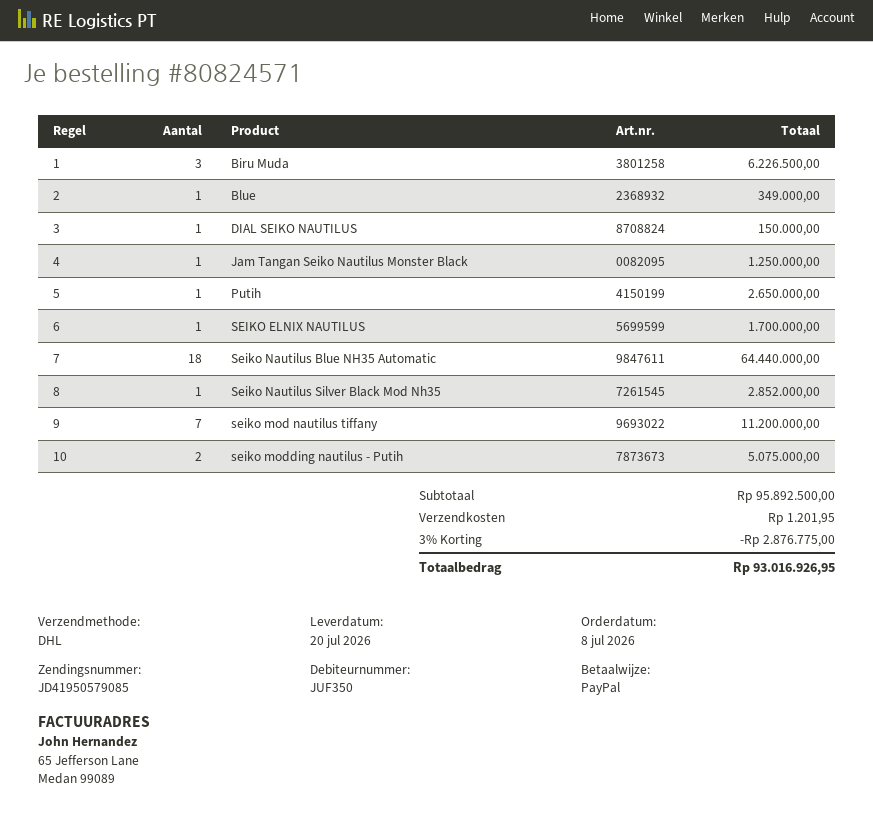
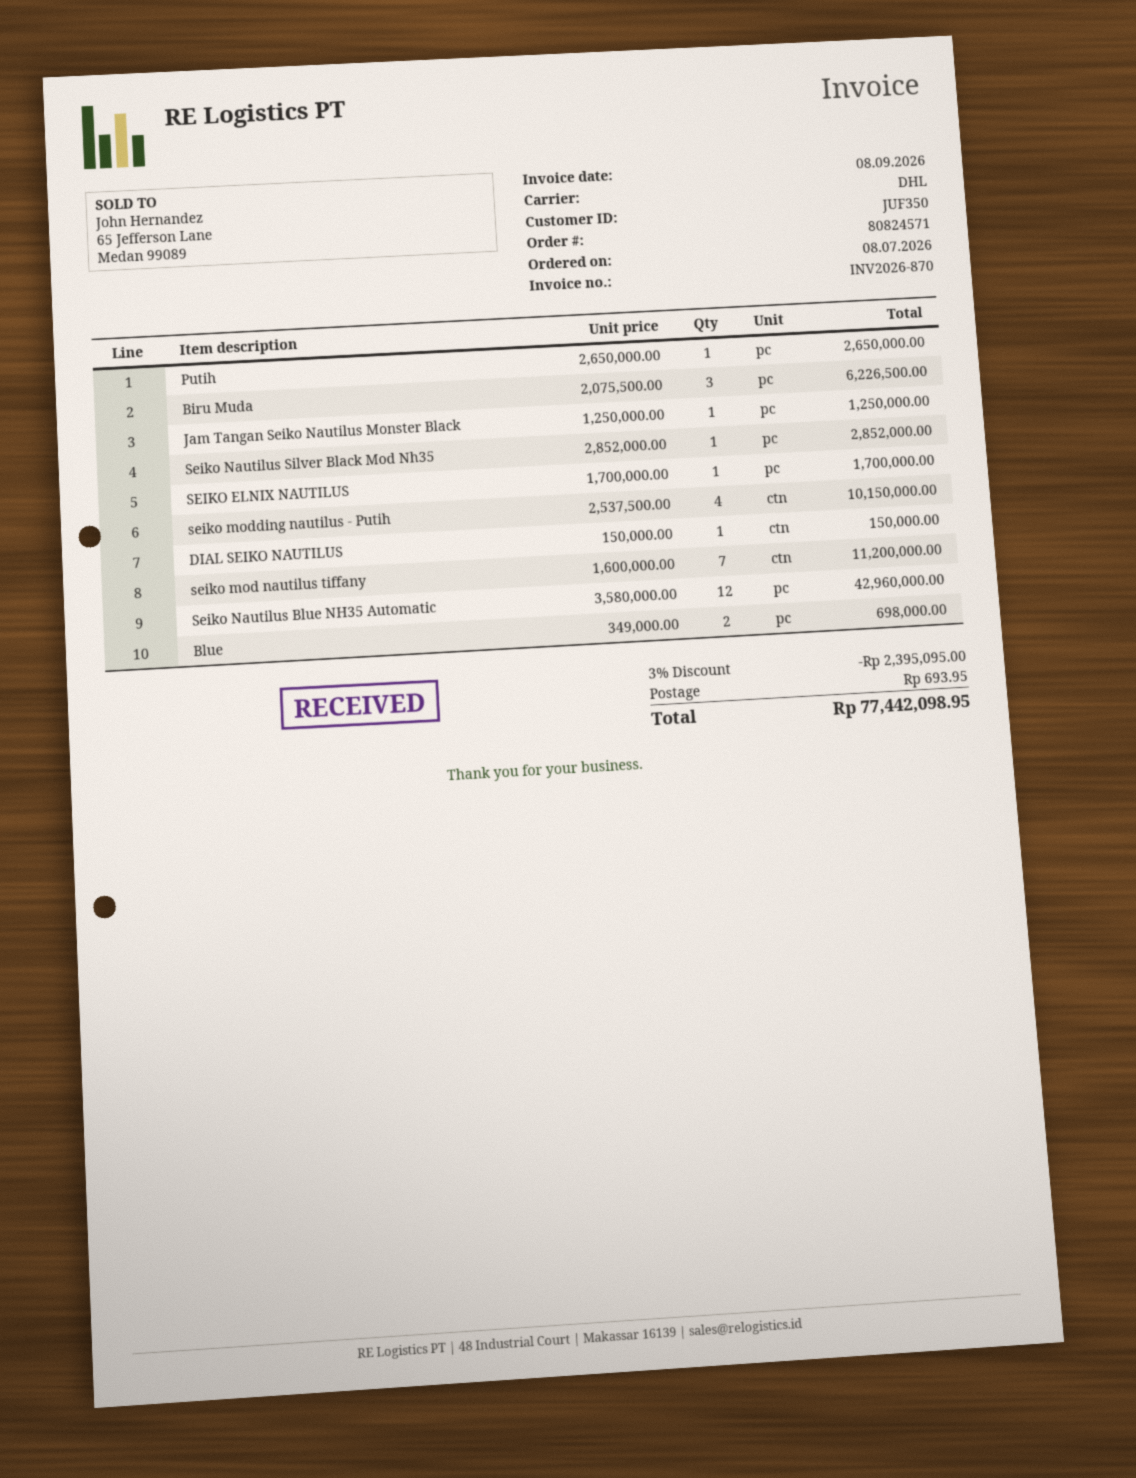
Blue: 1 for 349000.00 -> 2 for 698000.00
Seiko Nautilus Blue NH35 Automatic: 18 for 64440000.00 -> 12 for 42960000.00
seiko modding nautilus - Putih: 2 for 5075000.00 -> 4 for 10150000.00
discount: 3% = 2876775.00 -> 3% = 2395095.00
shipping: 1201.95 -> 693.95
total: 93016926.95 -> 77442098.95

